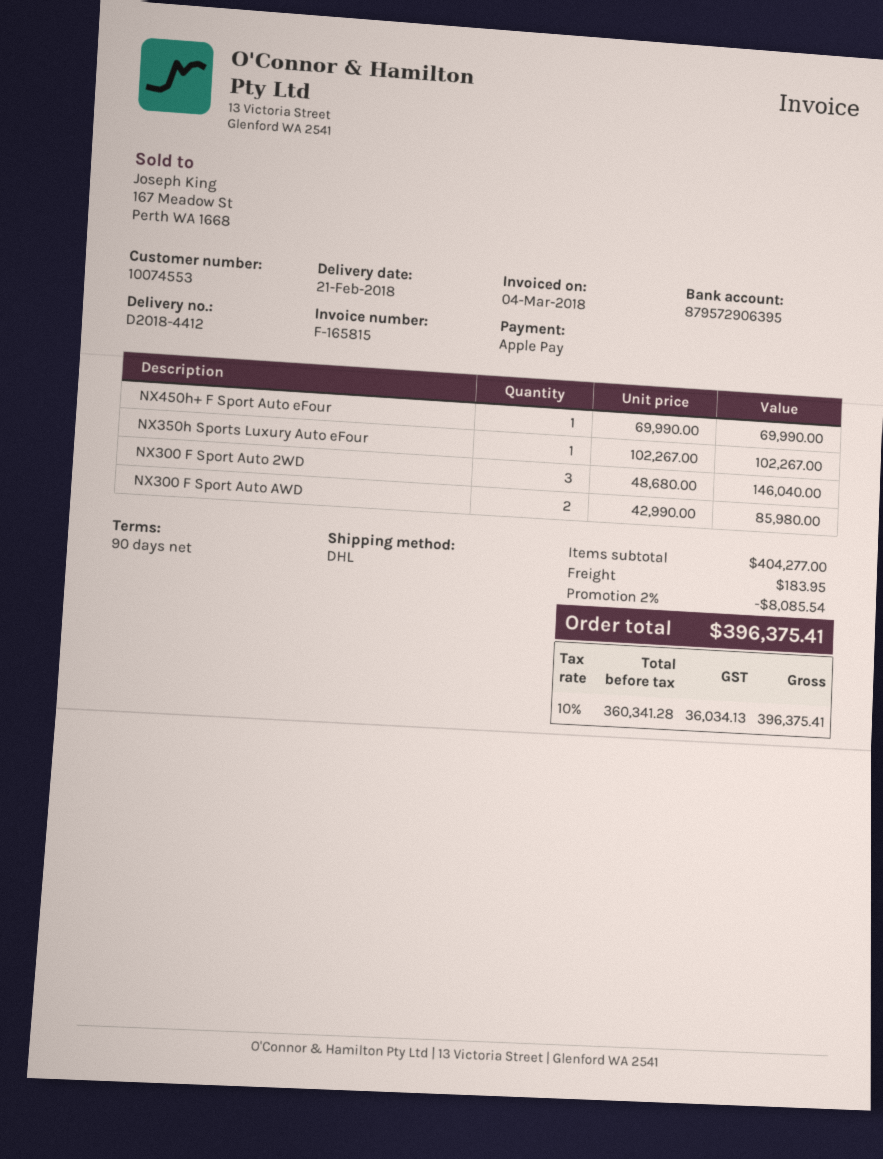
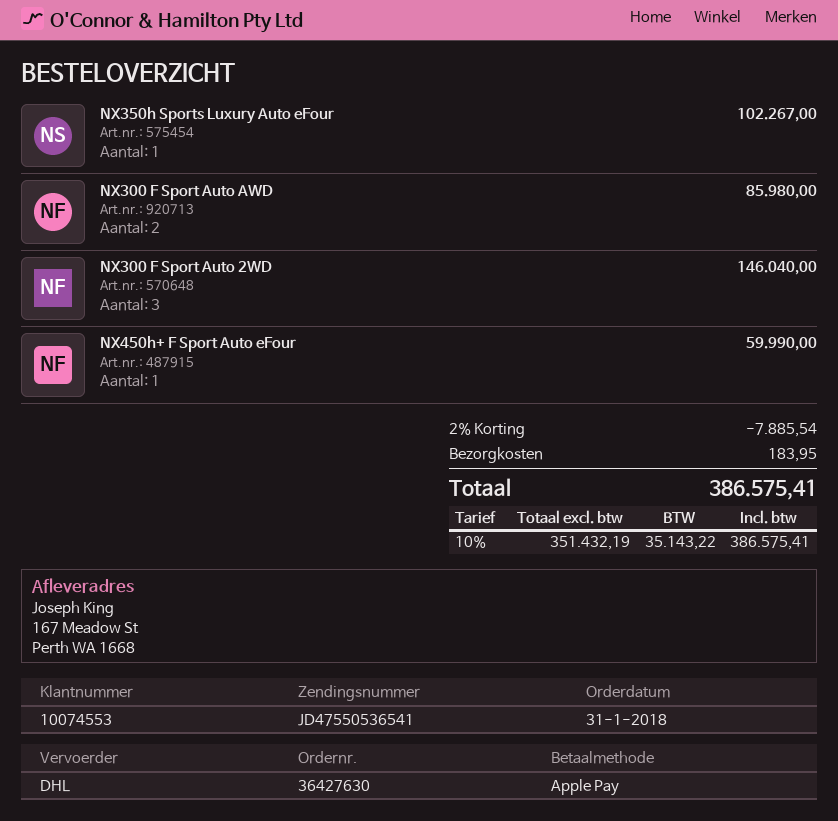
NX450h+ F Sport Auto eFour: 1 for 69990.00 -> 1 for 59990.00
discount: 2% = 8085.54 -> 2% = 7885.54
net: 360341.28 -> 351432.19
tax: 10% = 36034.13 -> 10% = 35143.22
total: 396375.41 -> 386575.41

